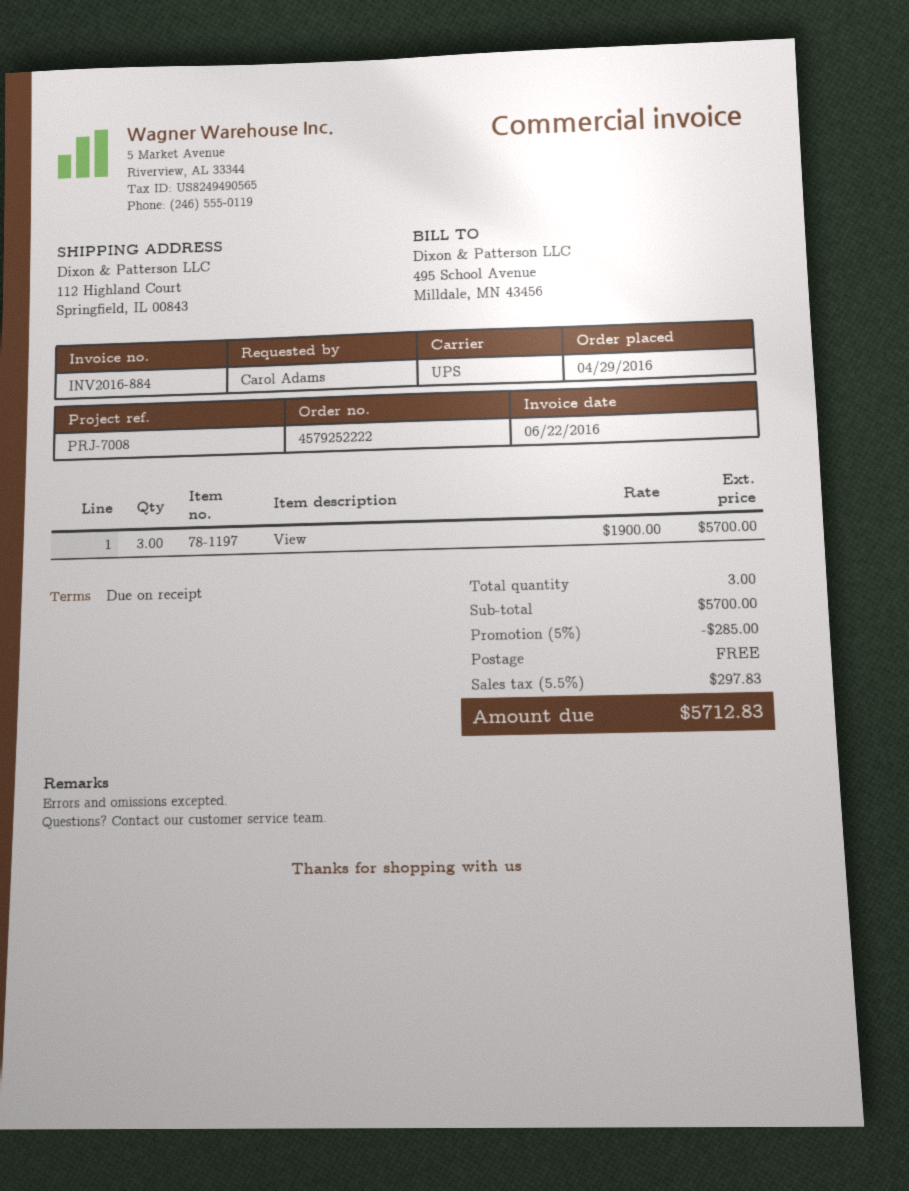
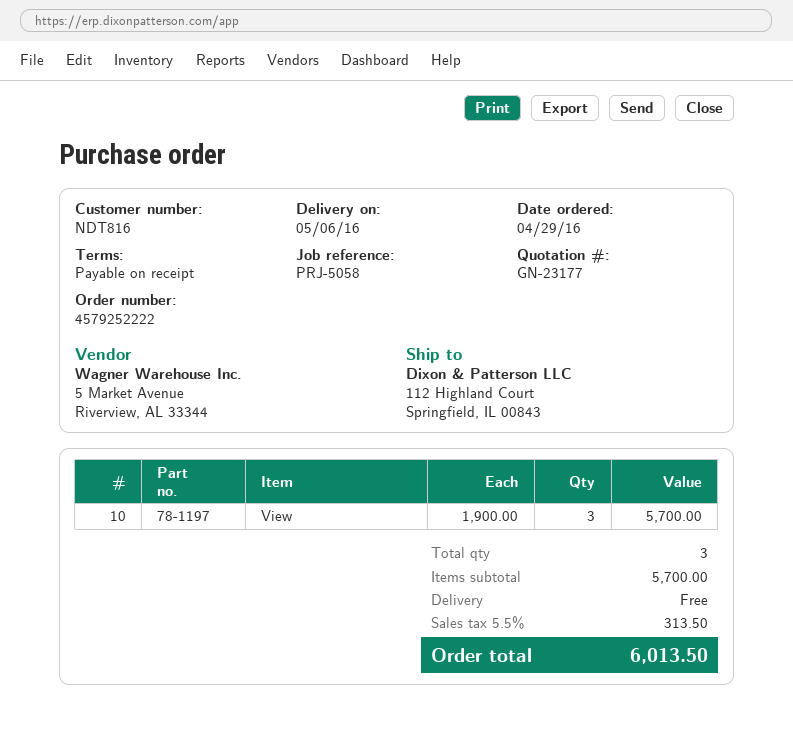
reference: PRJ-7008 -> PRJ-5058
discount: 5% = 285.00 -> none
tax: 5.5% = 297.83 -> 5.5% = 313.50
total: 5712.83 -> 6013.50

